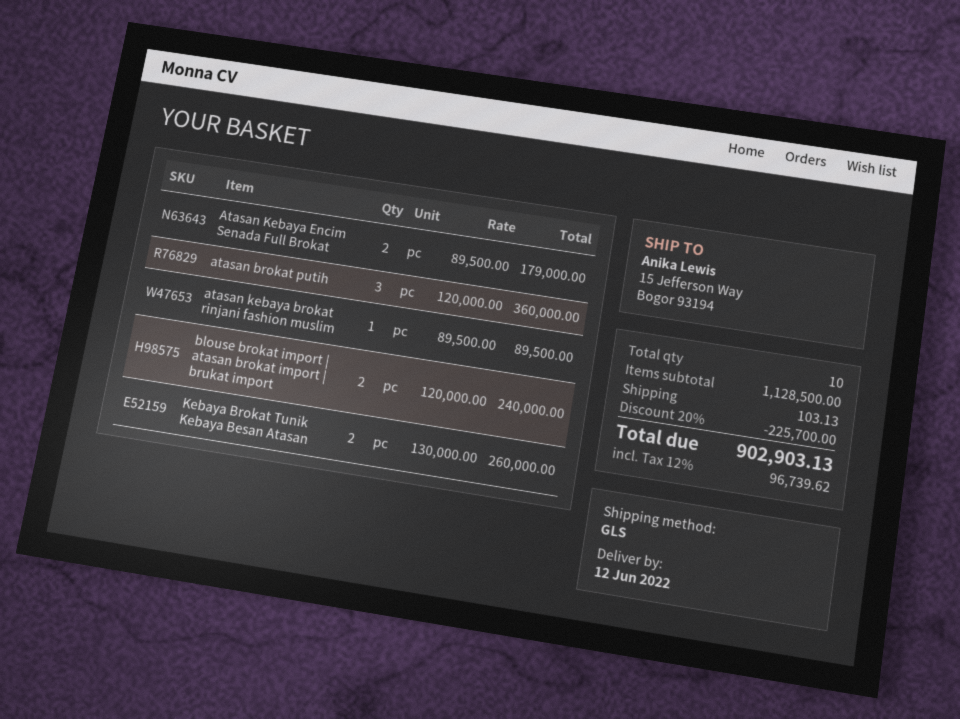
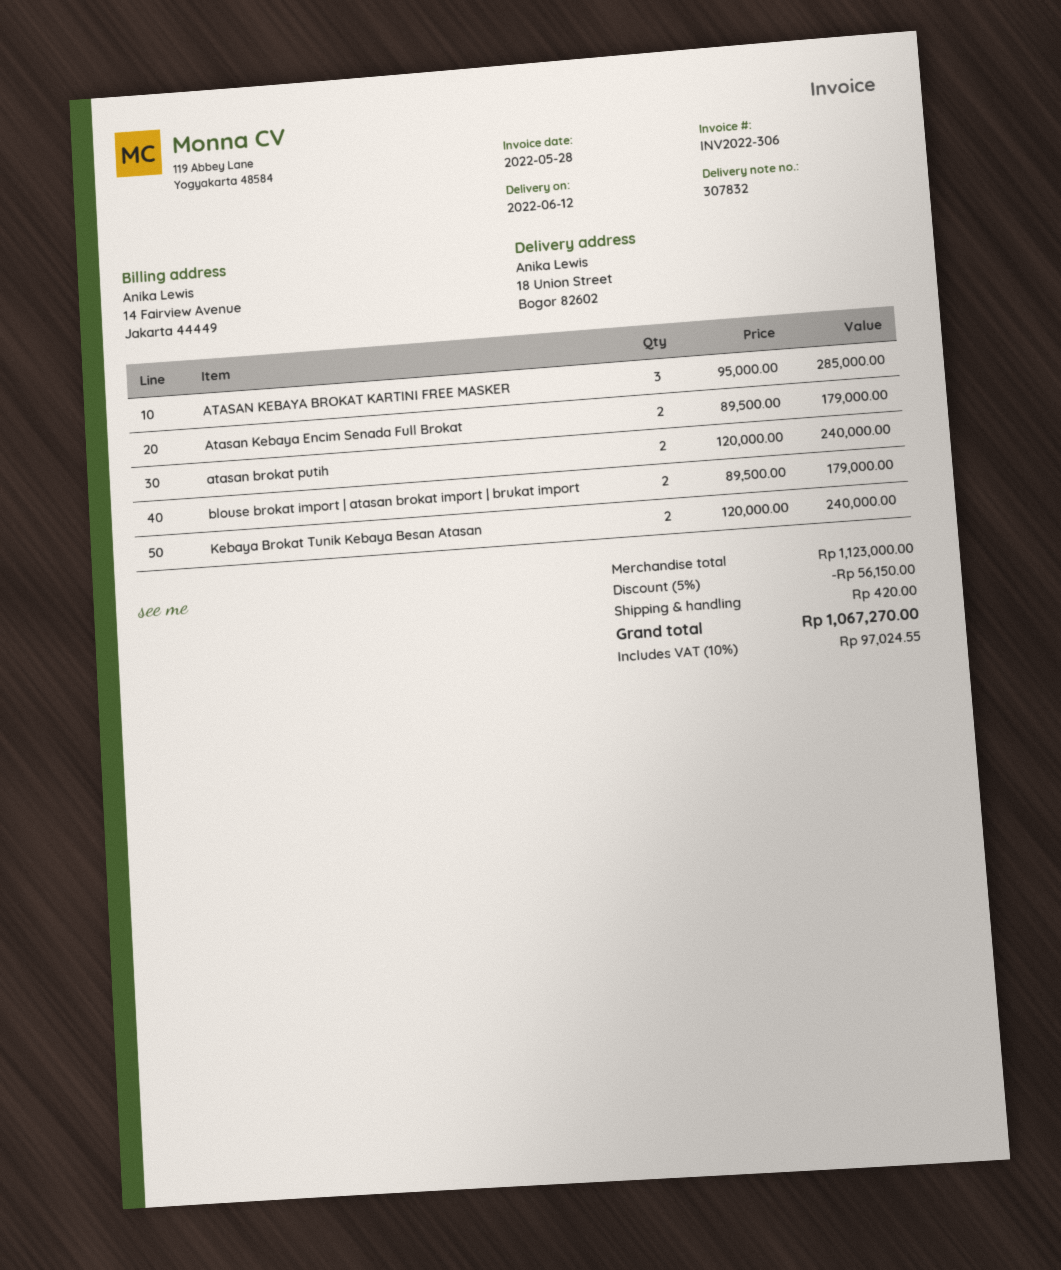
ship to: 15 Jefferson Way, Bogor 93194 -> 18 Union Street, Bogor 82602
atasan brokat putih: 3 x 120000.00 = 360000.00 -> 2 x 120000.00 = 240000.00
atasan kebaya brokat rinjani fashion muslim: 1 x 89500.00 = 89500.00 -> none
blouse brokat import | atasan brokat import | brukat import: 2 x 120000.00 = 240000.00 -> 2 x 89500.00 = 179000.00
Kebaya Brokat Tunik Kebaya Besan Atasan: 2 x 130000.00 = 260000.00 -> 2 x 120000.00 = 240000.00
ATASAN KEBAYA BROKAT KARTINI FREE MASKER: none -> 3 x 95000.00 = 285000.00
subtotal: 1128500.00 -> 1123000.00
discount: 20% = 225700.00 -> 5% = 56150.00
shipping: 103.13 -> 420.00
tax: 12% = 96739.62 -> 10% = 97024.55
total: 902903.13 -> 1067270.00

